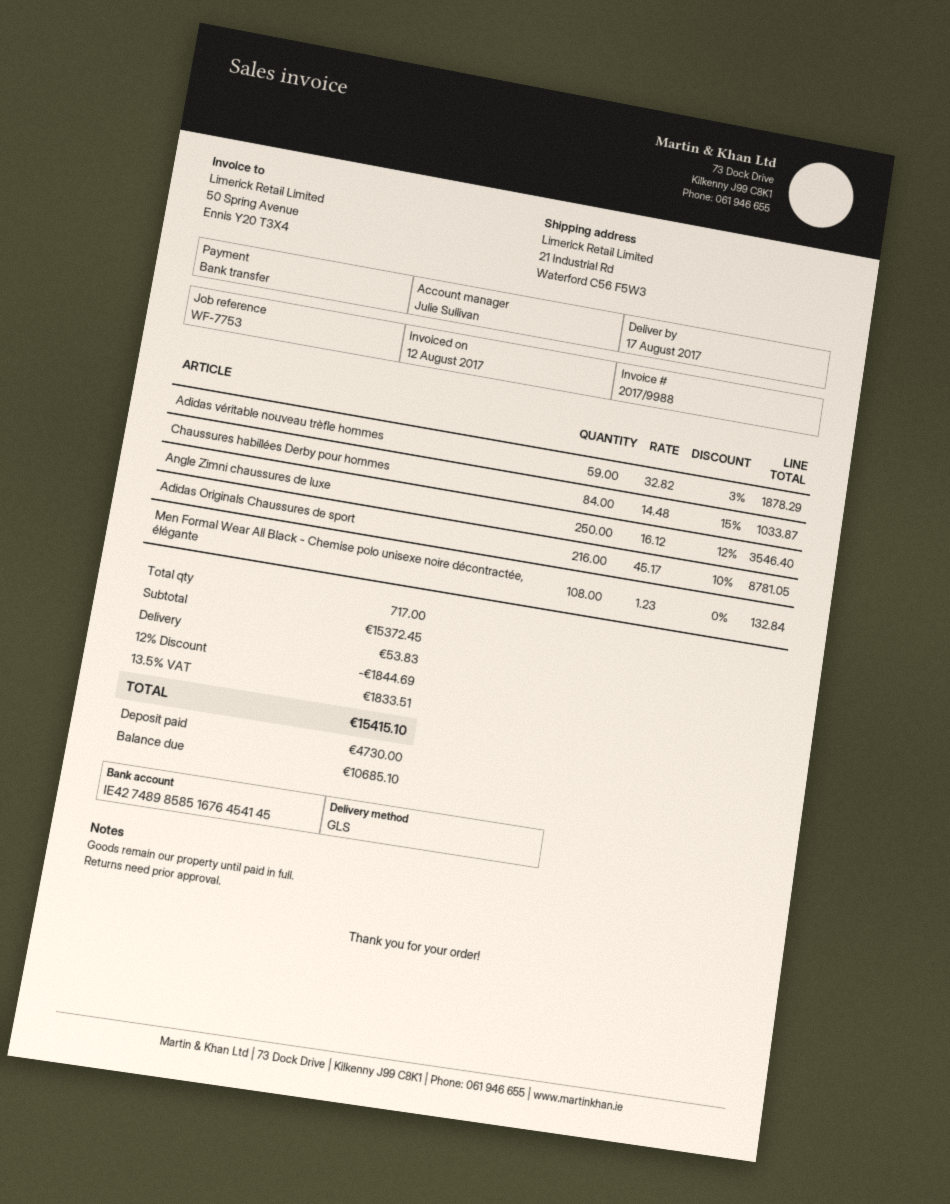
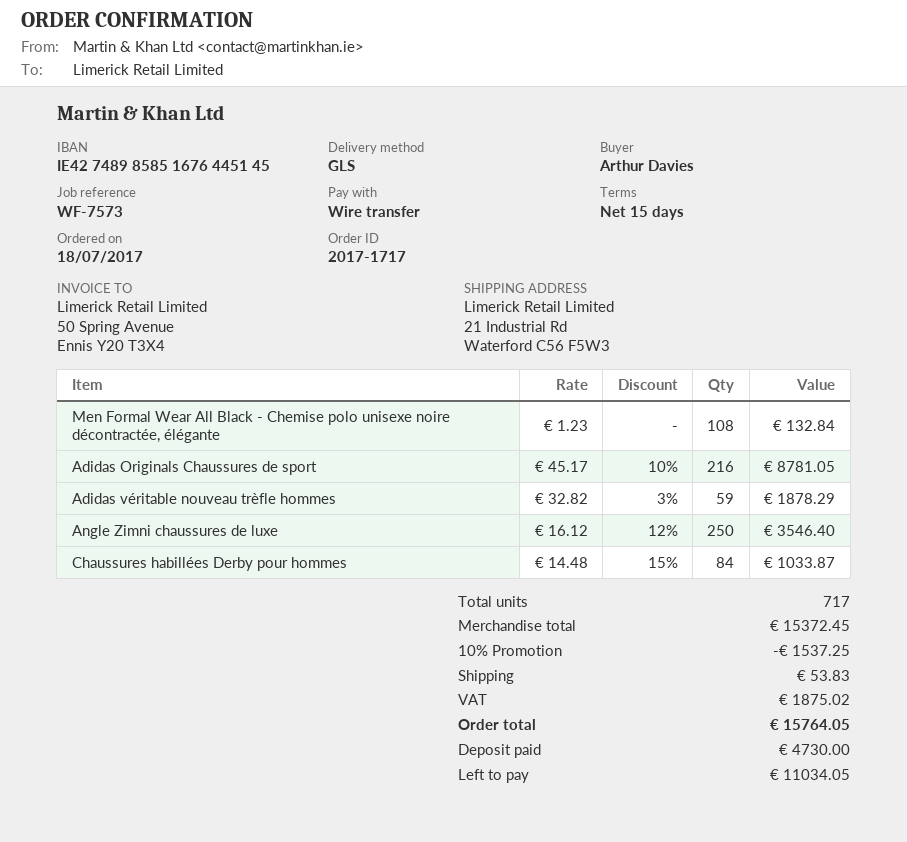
reference: WF-7753 -> WF-7573
bank account: IE42748985851676454145 -> IE42748985851676445145
discount: 12% = 1844.69 -> 10% = 1537.25
tax: 1833.51 -> 1875.02
total: 15415.10 -> 15764.05
balance: 10685.10 -> 11034.05

